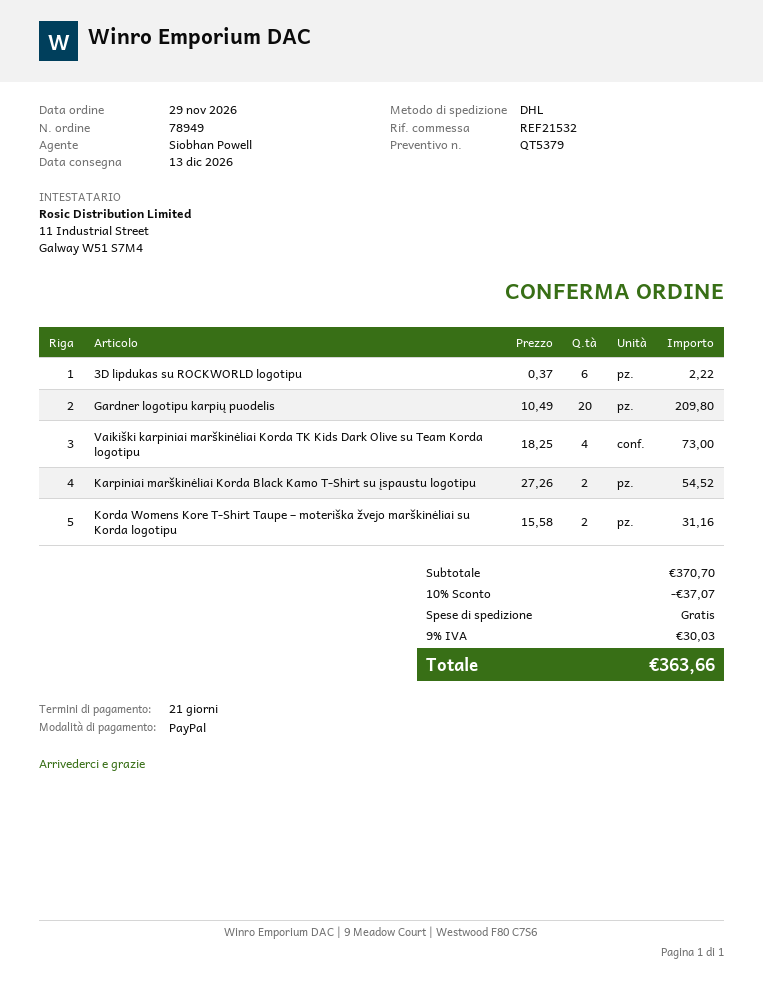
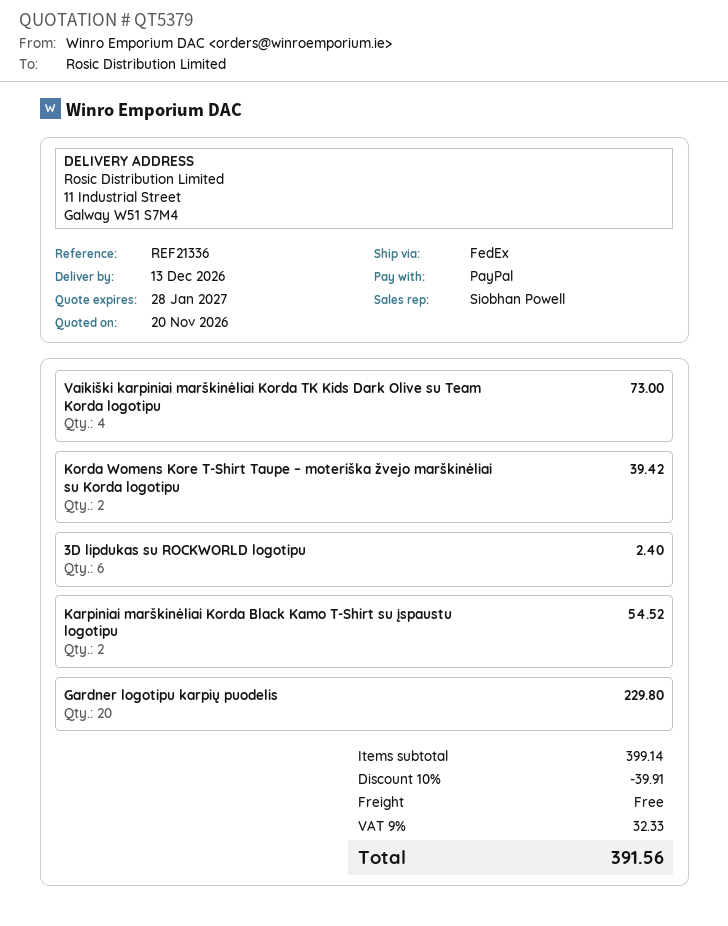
reference: REF21532 -> REF21336
shipping method: DHL -> FedEx
3D lipdukas su ROCKWORLD logotipu: 6 for 2.22 -> 6 for 2.40
Gardner logotipu karpių puodelis: 20 for 209.80 -> 20 for 229.80
Korda Womens Kore T-Shirt Taupe – moteriška žvejo marškinėliai su Korda logotipu: 2 for 31.16 -> 2 for 39.42
subtotal: 370.70 -> 399.14
discount: 10% = 37.07 -> 10% = 39.91
tax: 9% = 30.03 -> 9% = 32.33
total: 363.66 -> 391.56

